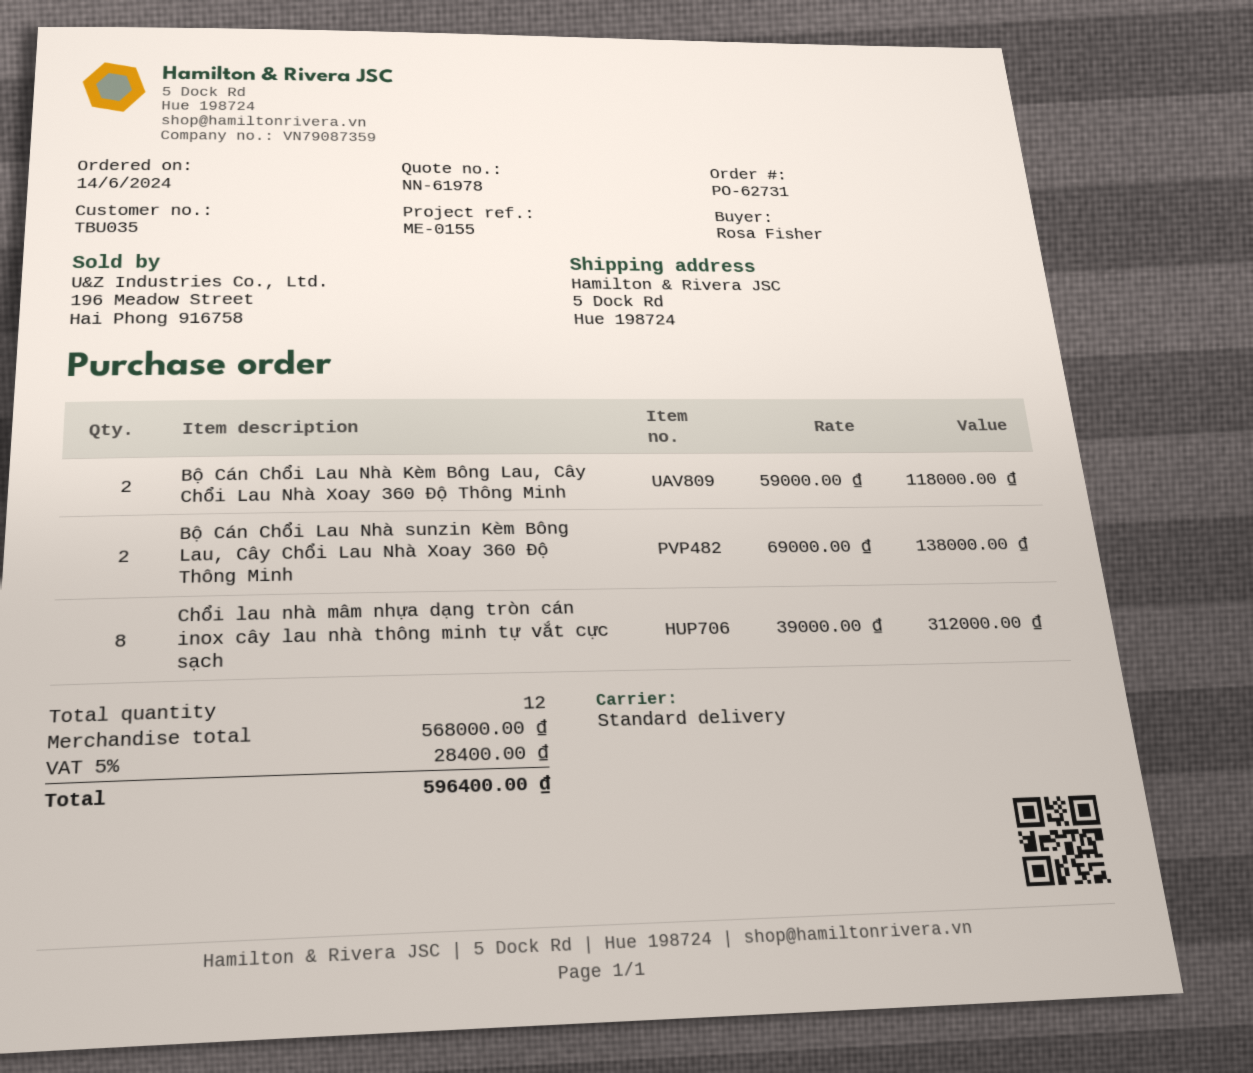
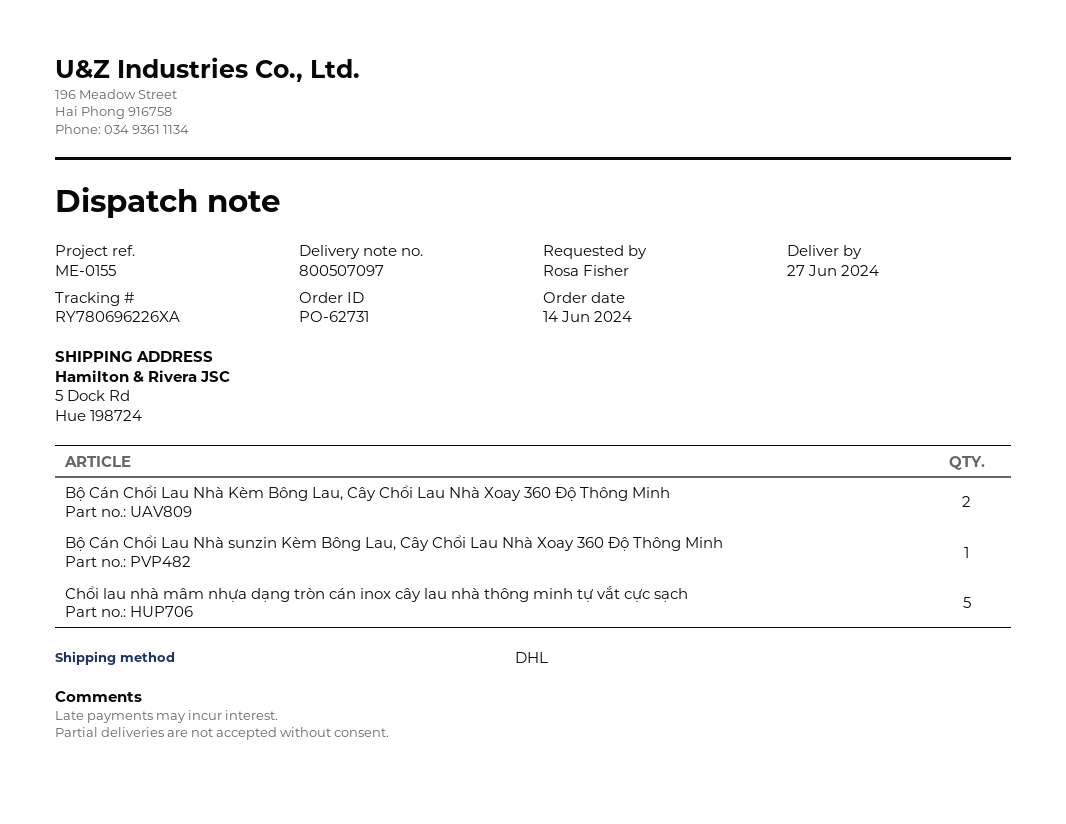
shipping method: standard -> DHL
Bộ Cán Chổi Lau Nhà sunzin Kèm Bông Lau, Cây Chổi Lau Nhà Xoay 360 Độ Thông Minh: 2 -> 1
Chổi lau nhà mâm nhựa dạng tròn cán inox cây lau nhà thông minh tự vắt cực sạch: 8 -> 5

